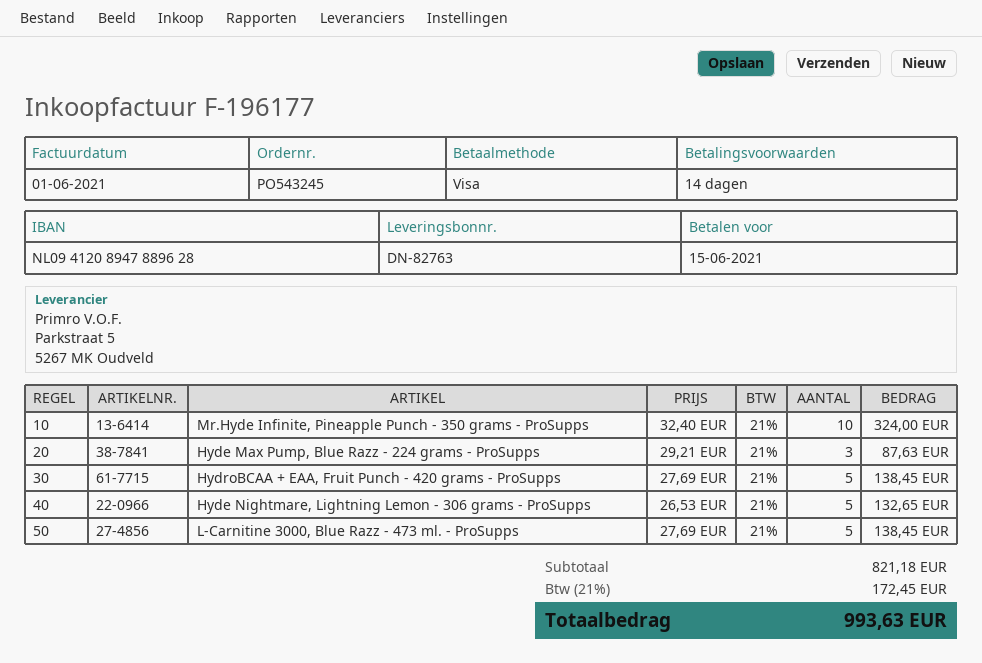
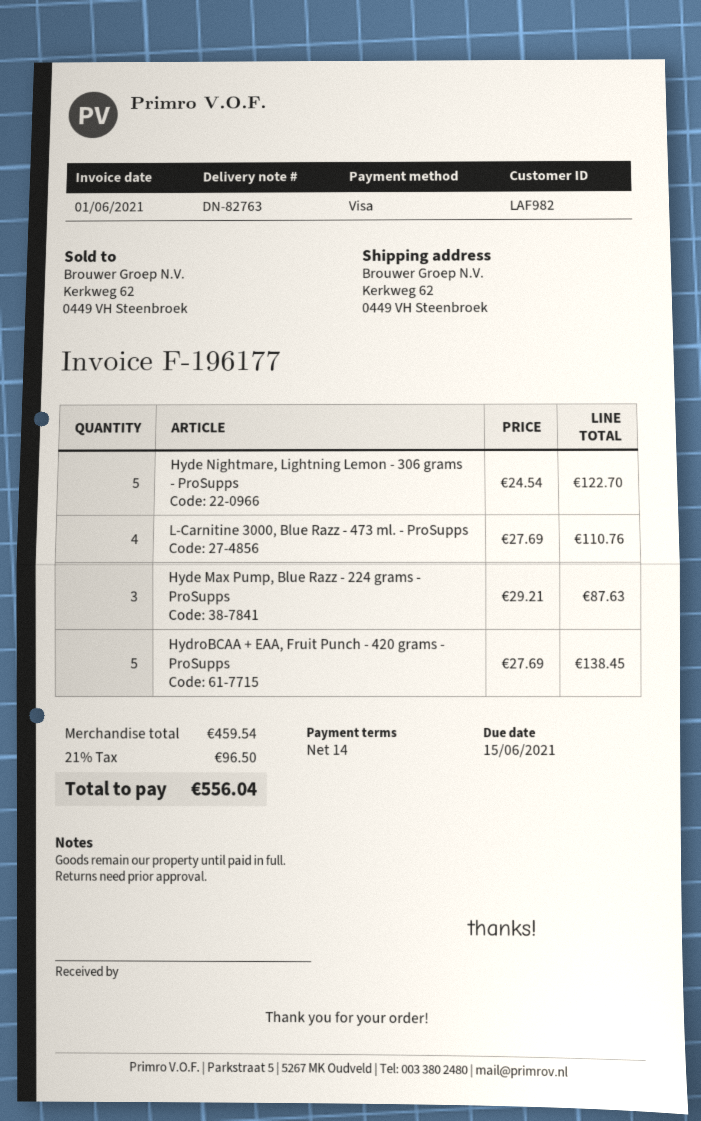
Mr.Hyde Infinite, Pineapple Punch - 350 grams - ProSupps: 10 x 32.40 = 324.00 -> none
Hyde Nightmare, Lightning Lemon - 306 grams - ProSupps: 5 x 26.53 = 132.65 -> 5 x 24.54 = 122.70
L-Carnitine 3000, Blue Razz - 473 ml. - ProSupps: 5 x 27.69 = 138.45 -> 4 x 27.69 = 110.76
subtotal: 821.18 -> 459.54
tax: 21% = 172.45 -> 21% = 96.50
total: 993.63 -> 556.04

